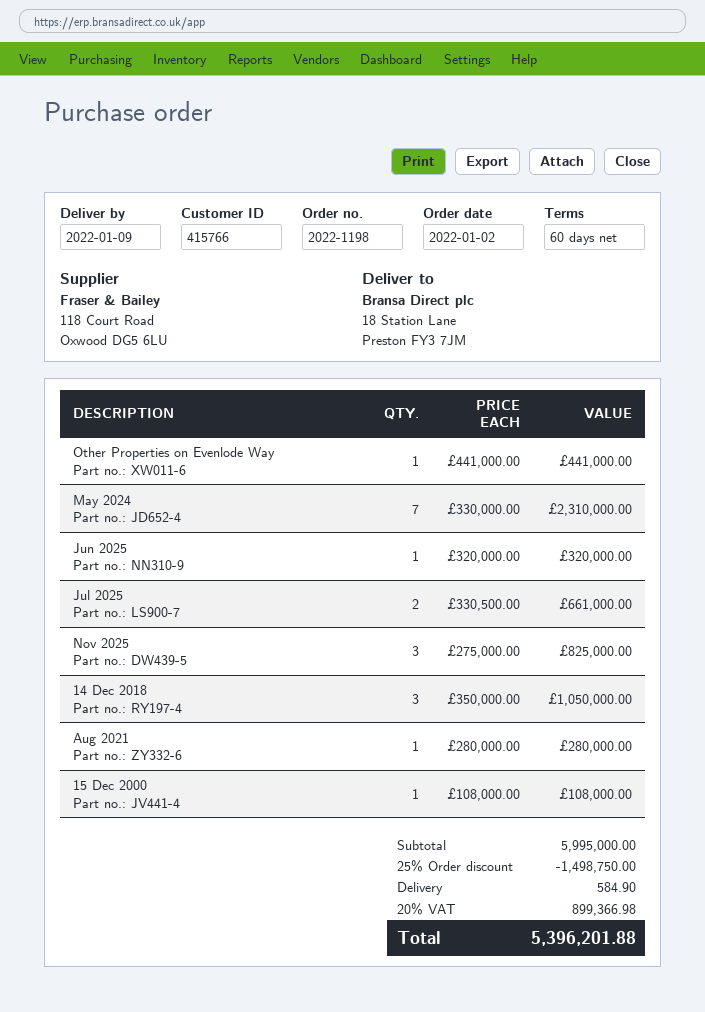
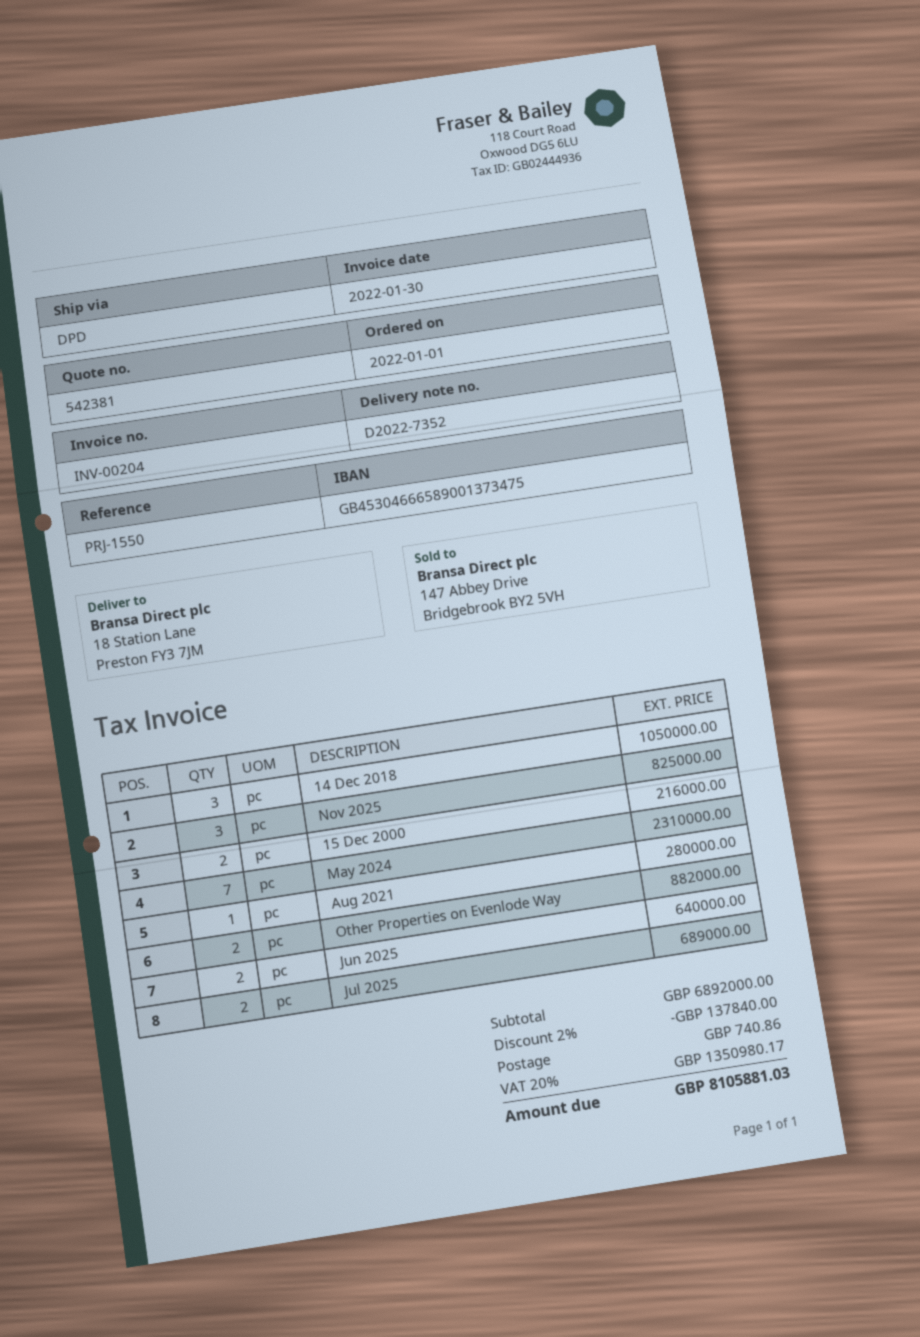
order date: 2022-01-02 -> 2022-01-01
Other Properties on Evenlode Way: 1 for 441000.00 -> 2 for 882000.00
Jun 2025: 1 for 320000.00 -> 2 for 640000.00
Jul 2025: 2 for 661000.00 -> 2 for 689000.00
15 Dec 2000: 1 for 108000.00 -> 2 for 216000.00
subtotal: 5995000.00 -> 6892000.00
discount: 25% = 1498750.00 -> 2% = 137840.00
shipping: 584.90 -> 740.86
tax: 20% = 899366.98 -> 20% = 1350980.17
total: 5396201.88 -> 8105881.03

